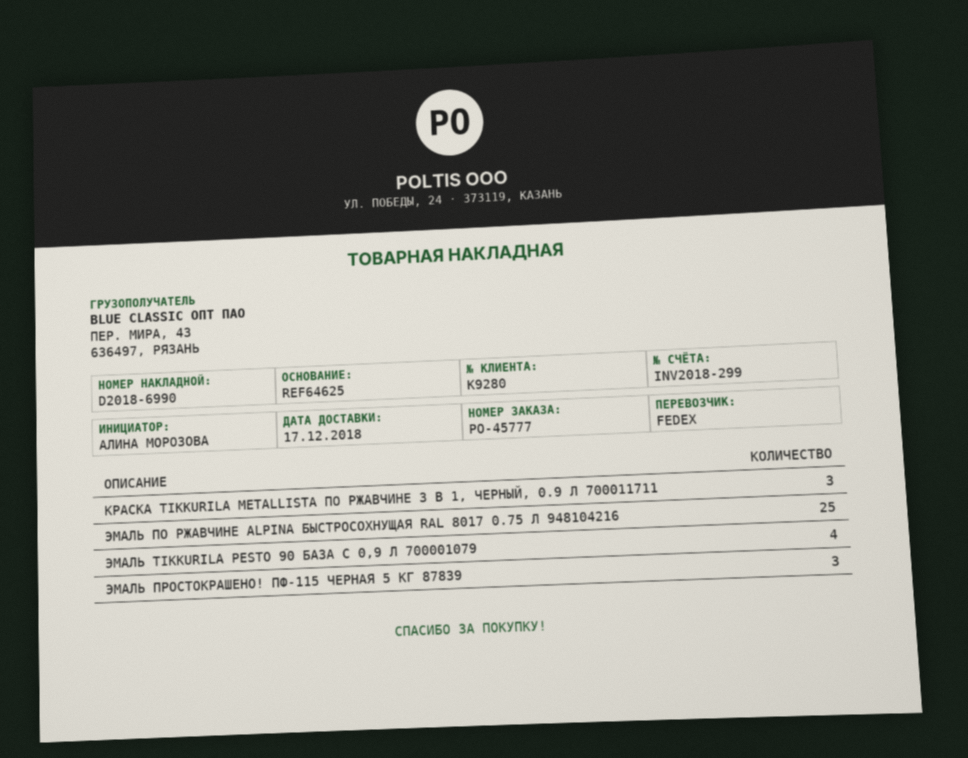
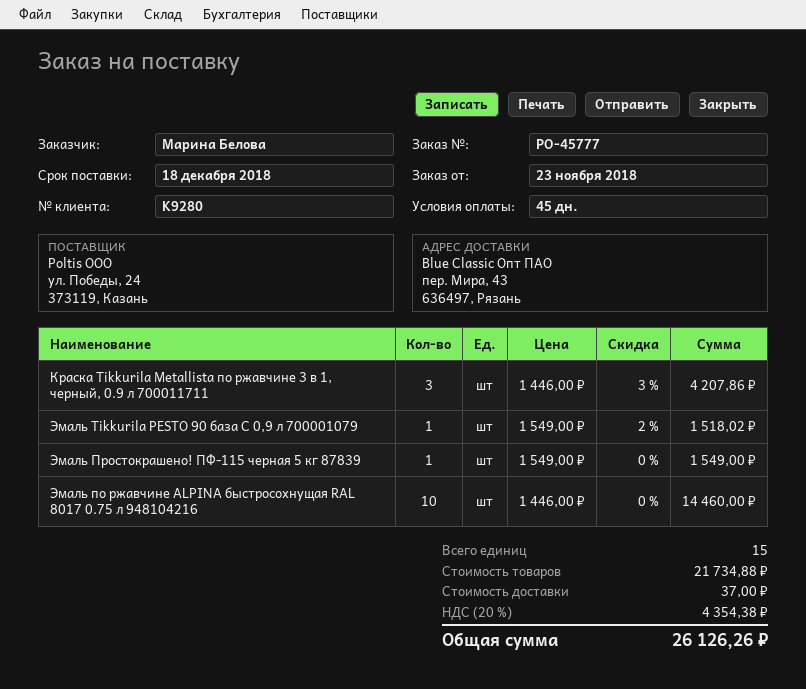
delivery date: 2018-12-17 -> 2018-12-18
ordered by: АЛИНА МОРОЗОВА -> Марина Белова
ЭМАЛЬ ПО РЖАВЧИНЕ ALPINA БЫСТРОСОХНУЩАЯ RAL 8017 0.75 Л 948104216: 25 -> 10
ЭМАЛЬ TIKKURILA PESTO 90 БАЗА C 0,9 Л 700001079: 4 -> 1
ЭМАЛЬ ПРОСТОКРАШЕНО! ПФ-115 ЧЕРНАЯ 5 КГ 87839: 3 -> 1

